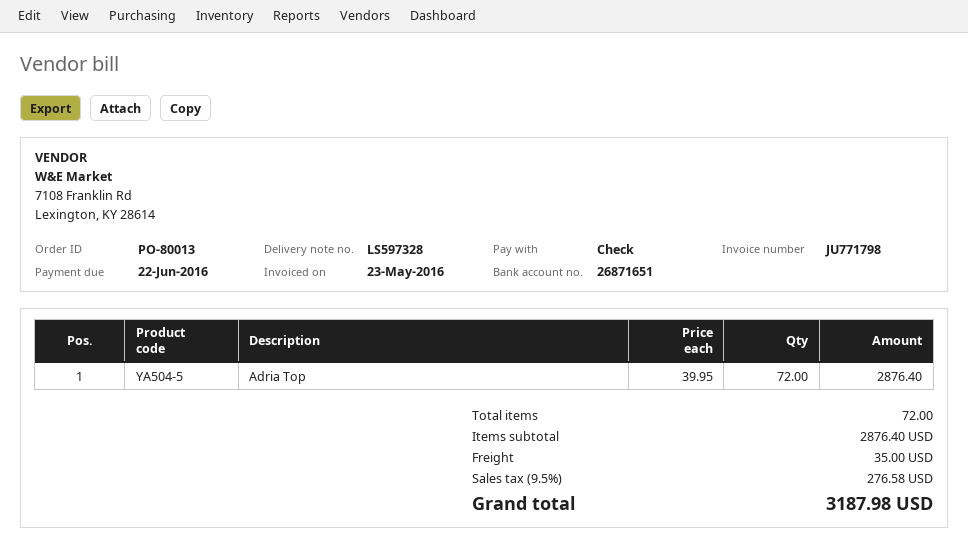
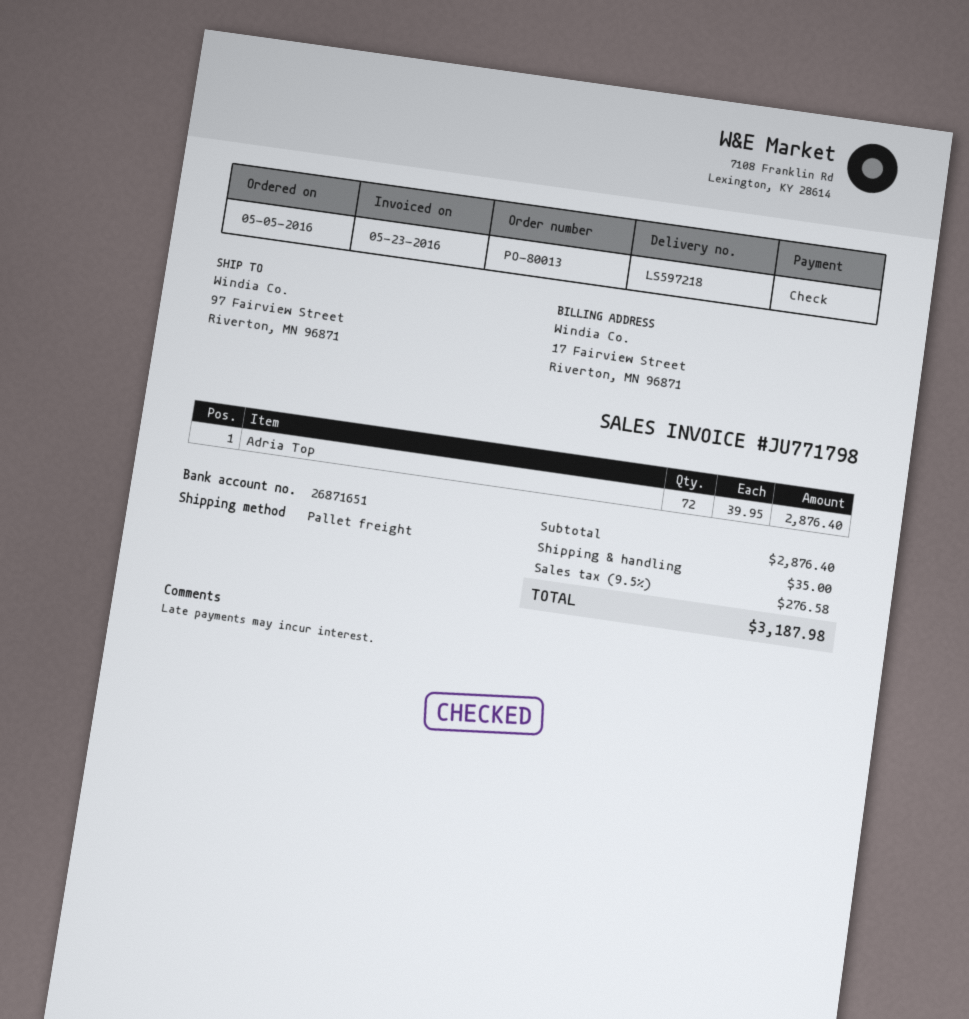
delivery note number: LS597328 -> LS597218

